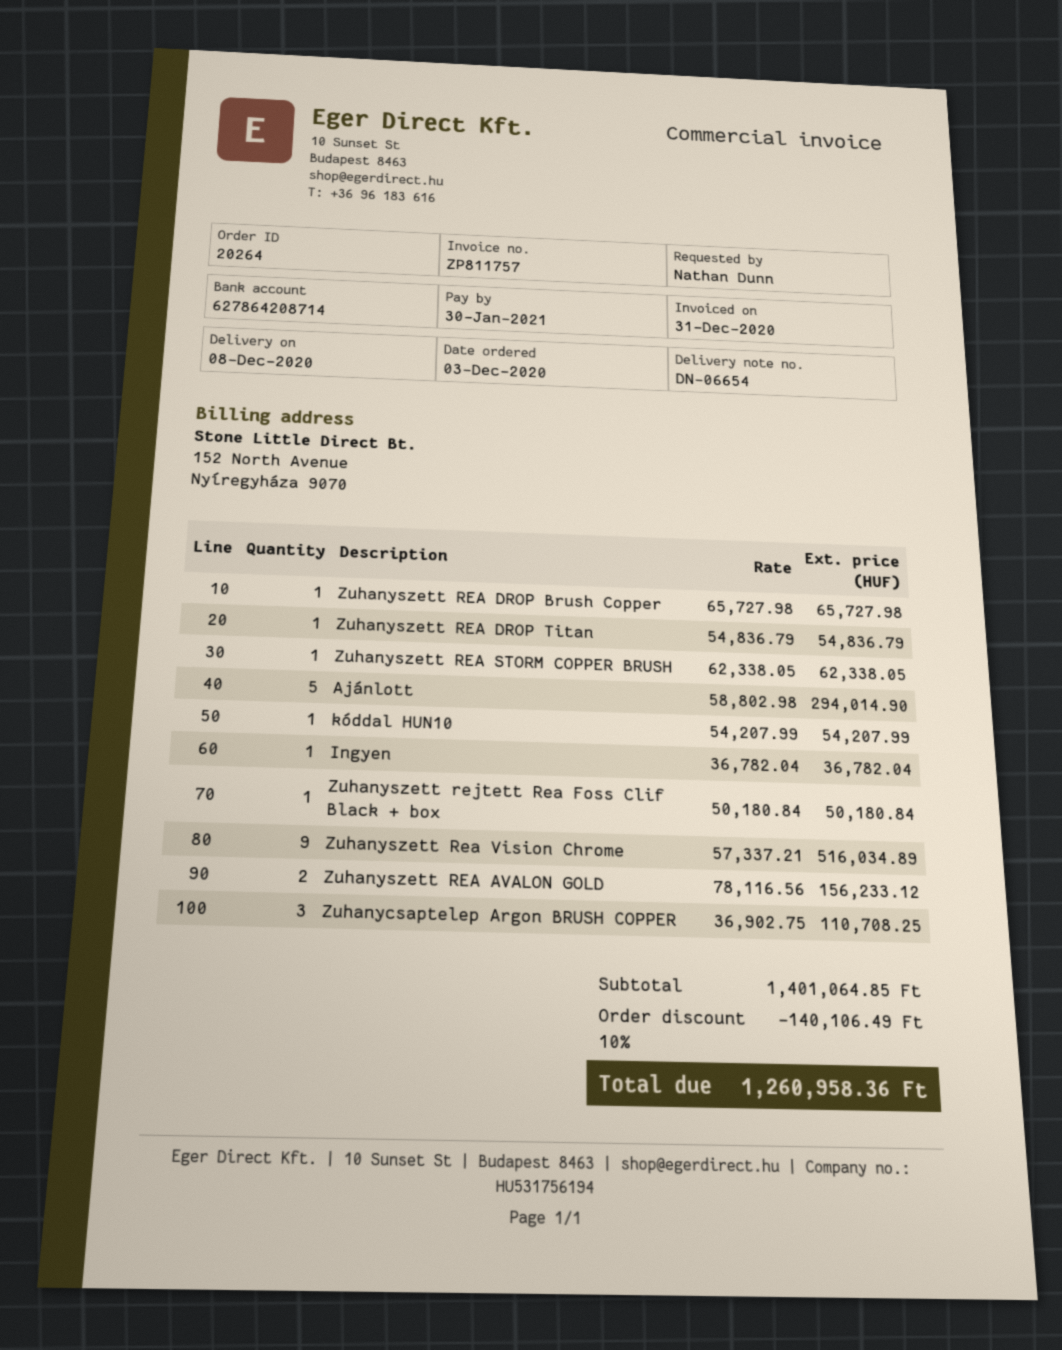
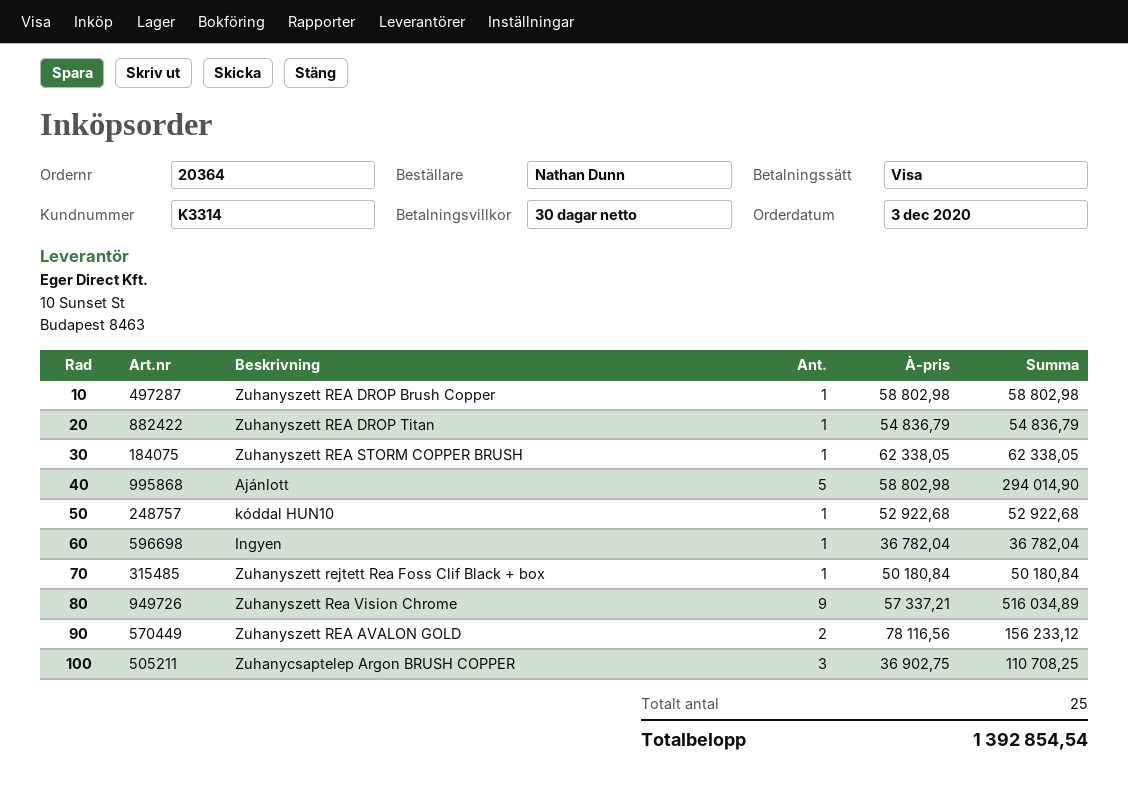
order number: 20264 -> 20364
Zuhanyszett REA DROP Brush Copper: 1 x 65727.98 = 65727.98 -> 1 x 58802.98 = 58802.98
kóddal HUN10: 1 x 54207.99 = 54207.99 -> 1 x 52922.68 = 52922.68
discount: 10% = 140106.49 -> none
total: 1260958.36 -> 1392854.54

